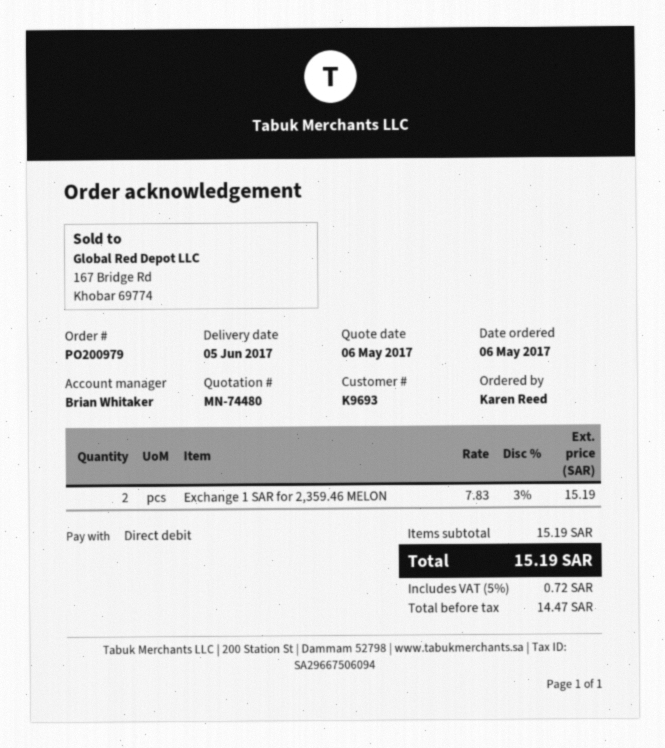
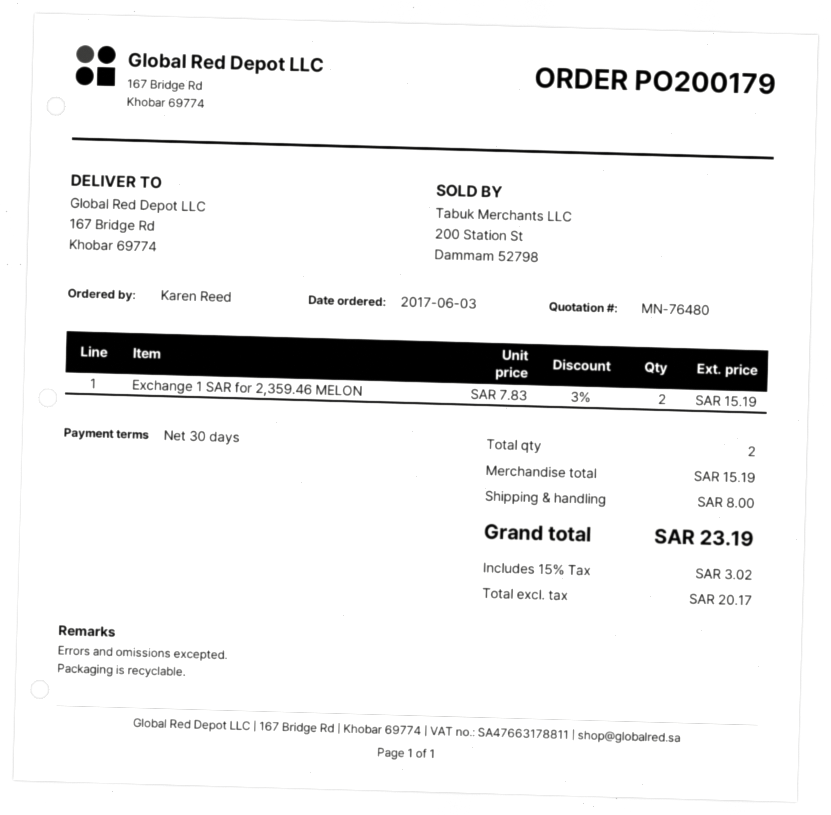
quote number: MN-74480 -> MN-76480
order number: PO200979 -> PO200179
order date: 2017-05-06 -> 2017-06-03
shipping: none -> 8.00
net: 14.47 -> 20.17
tax: 5% = 0.72 -> 15% = 3.02
total: 15.19 -> 23.19

